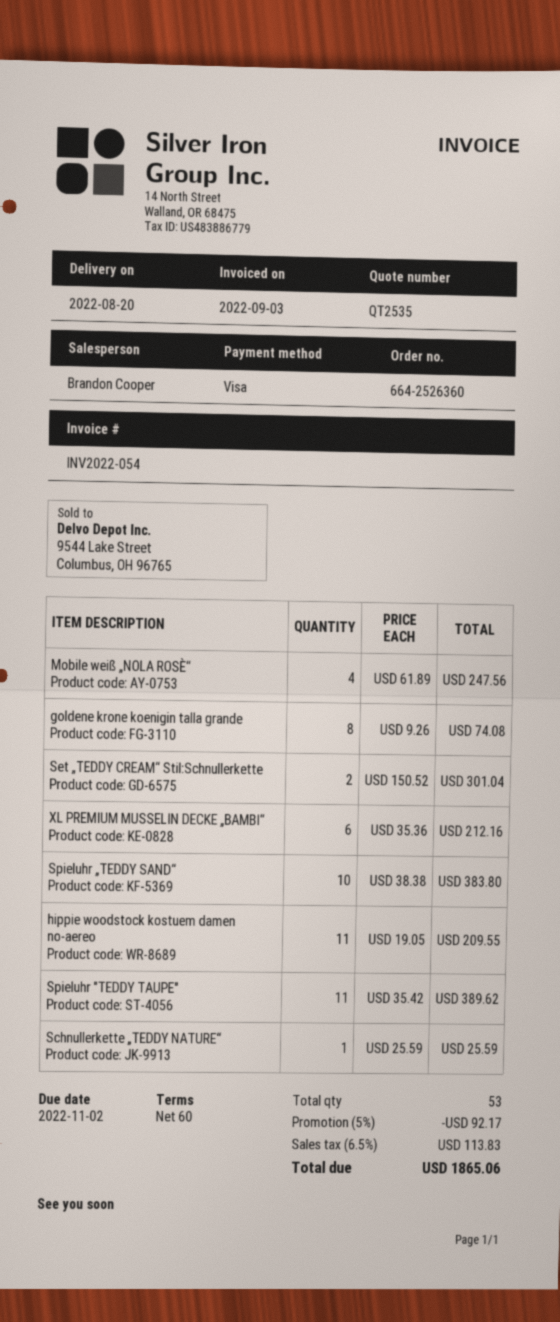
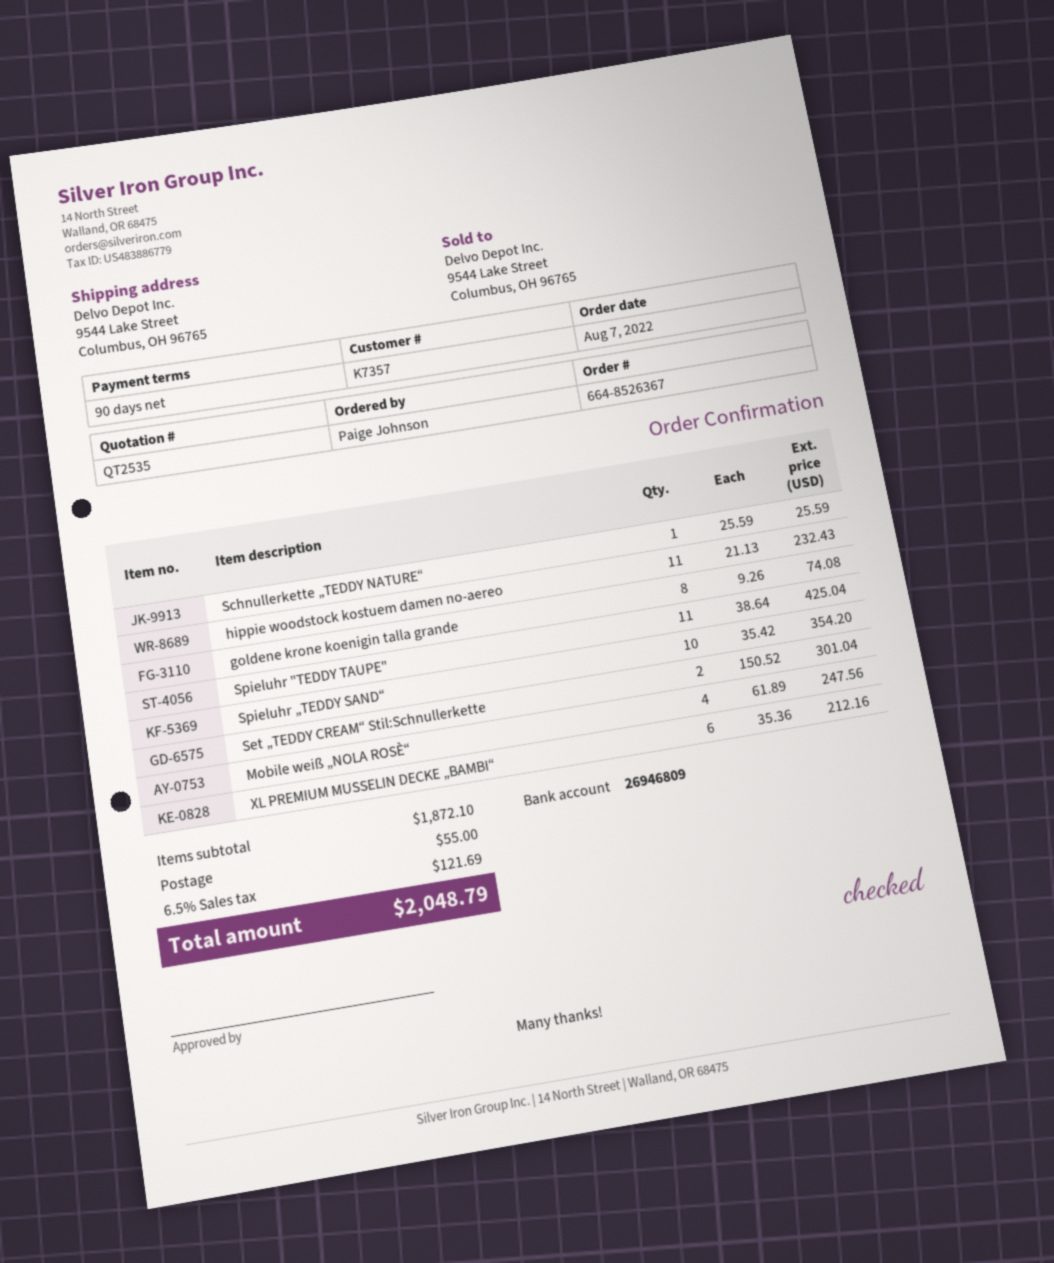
order number: 664-2526360 -> 664-8526367
payment terms: 60 days -> 90 days
Spieluhr „TEDDY SAND“: 10 x 38.38 = 383.80 -> 10 x 35.42 = 354.20
hippie woodstock kostuem damen no-aereo: 11 x 19.05 = 209.55 -> 11 x 21.13 = 232.43
Spieluhr "TEDDY TAUPE": 11 x 35.42 = 389.62 -> 11 x 38.64 = 425.04
discount: 5% = 92.17 -> none
shipping: none -> 55.00
tax: 6.5% = 113.83 -> 6.5% = 121.69
total: 1865.06 -> 2048.79

